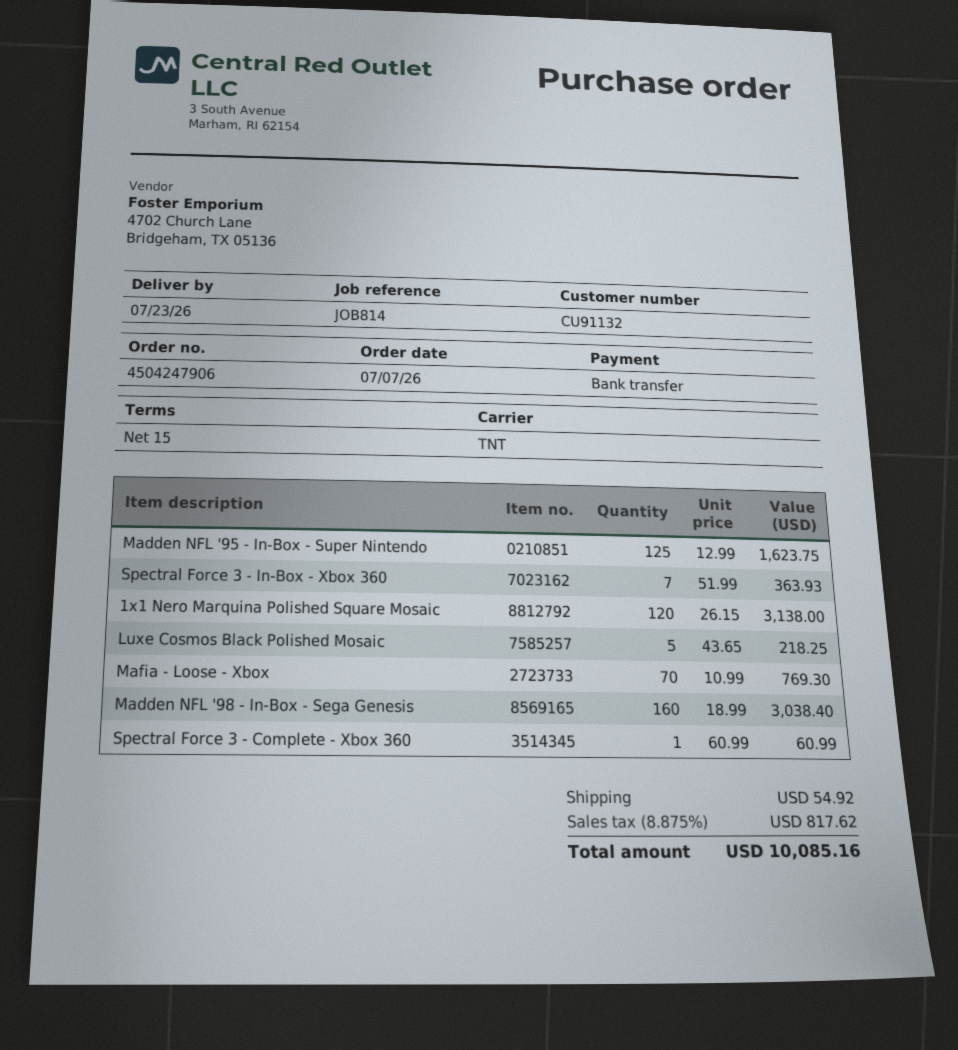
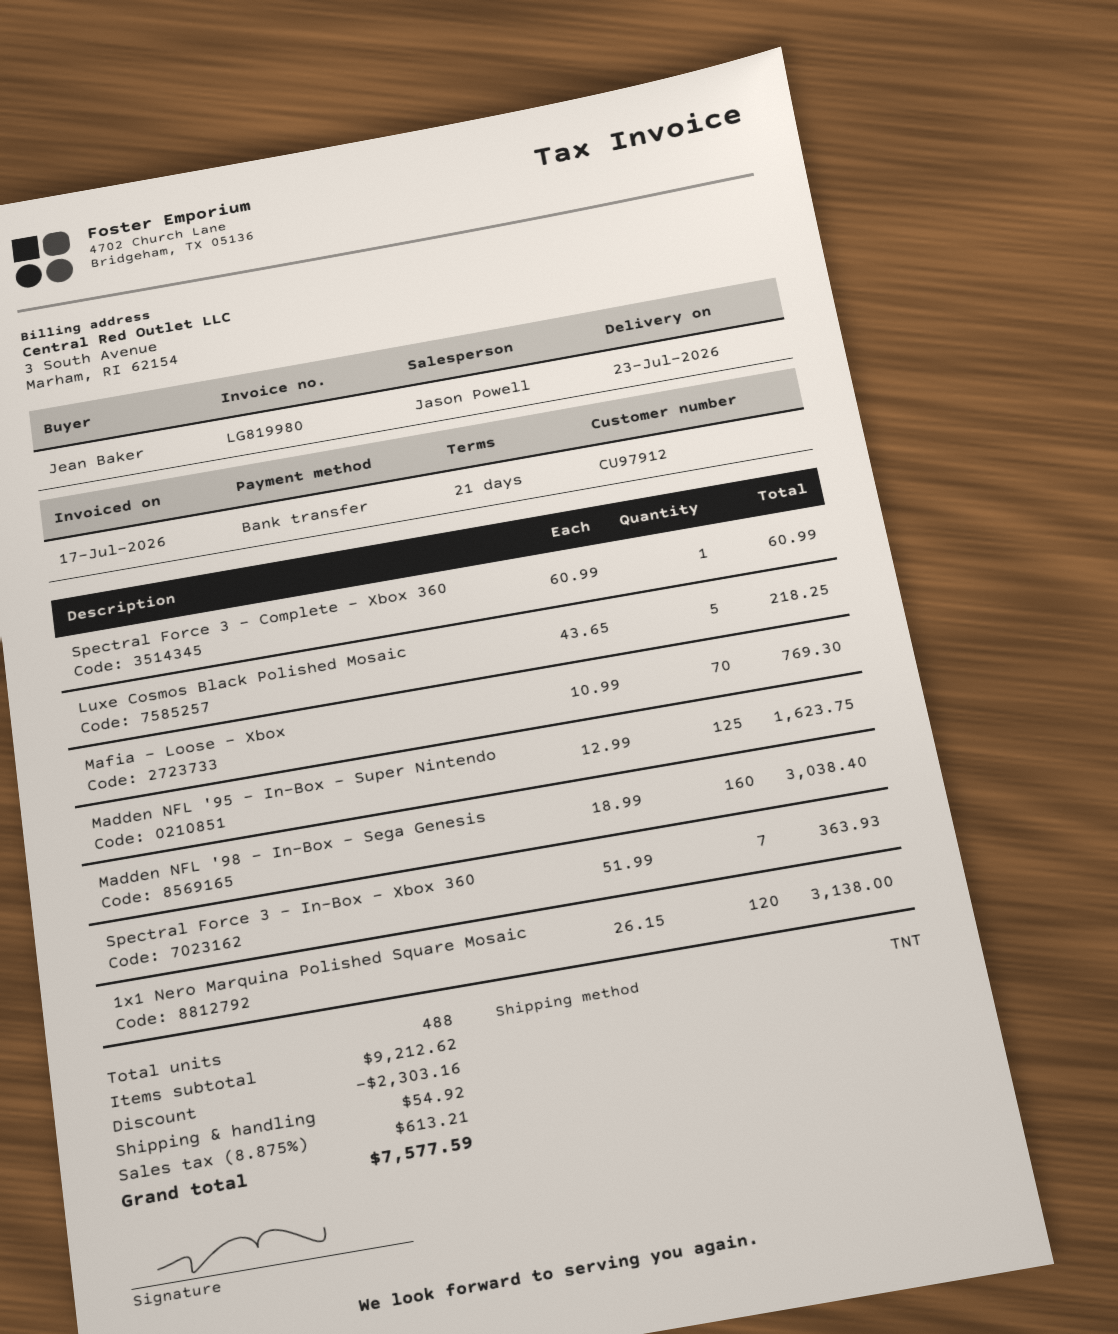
payment terms: 15 days -> 21 days
customer number: CU91132 -> CU97912
discount: none -> 2303.16
tax: 8.875% = 817.62 -> 8.875% = 613.21
total: 10085.16 -> 7577.59

